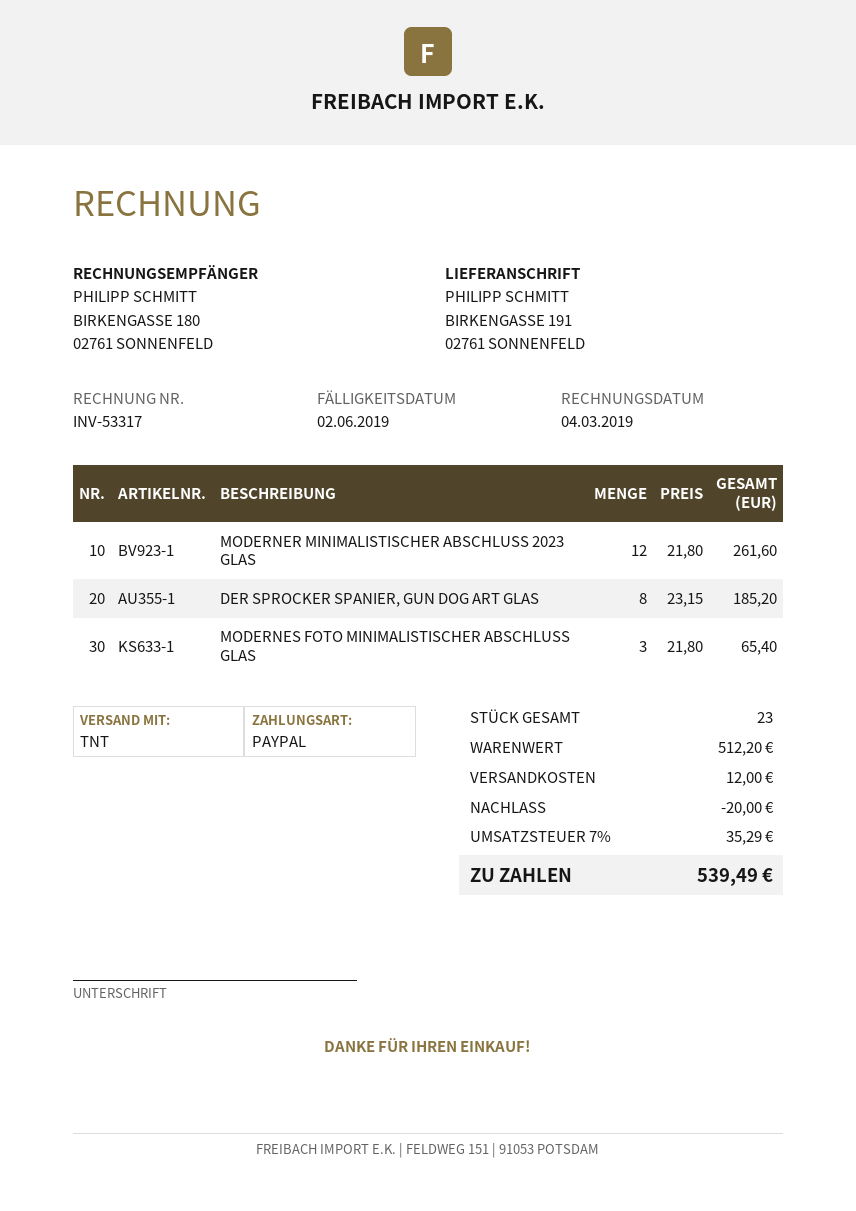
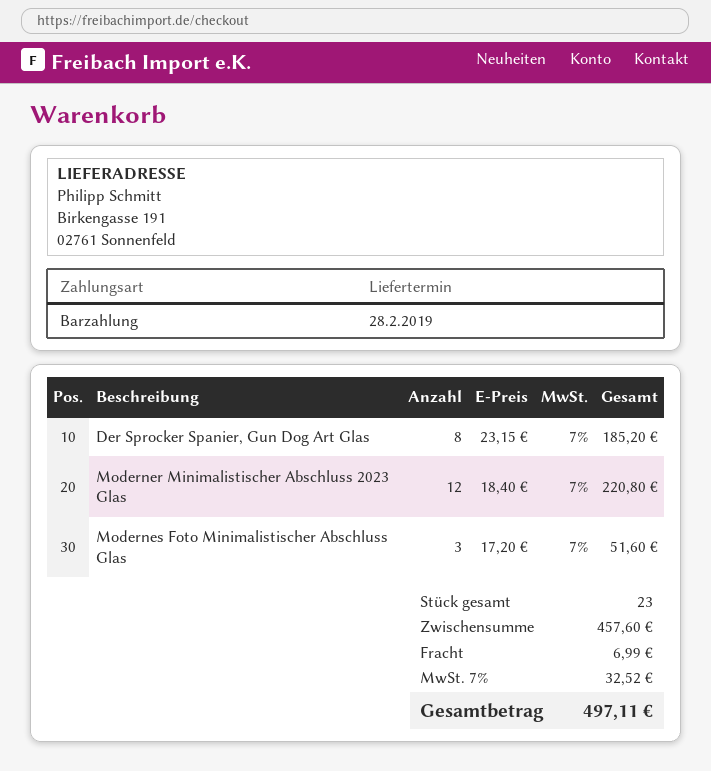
payment method: PayPal -> cash
MODERNER MINIMALISTISCHER ABSCHLUSS 2023 GLAS: 12 x 21.80 = 261.60 -> 12 x 18.40 = 220.80
MODERNES FOTO MINIMALISTISCHER ABSCHLUSS GLAS: 3 x 21.80 = 65.40 -> 3 x 17.20 = 51.60
subtotal: 512.20 -> 457.60
discount: 20.00 -> none
shipping: 12.00 -> 6.99
tax: 7% = 35.29 -> 7% = 32.52
total: 539.49 -> 497.11

